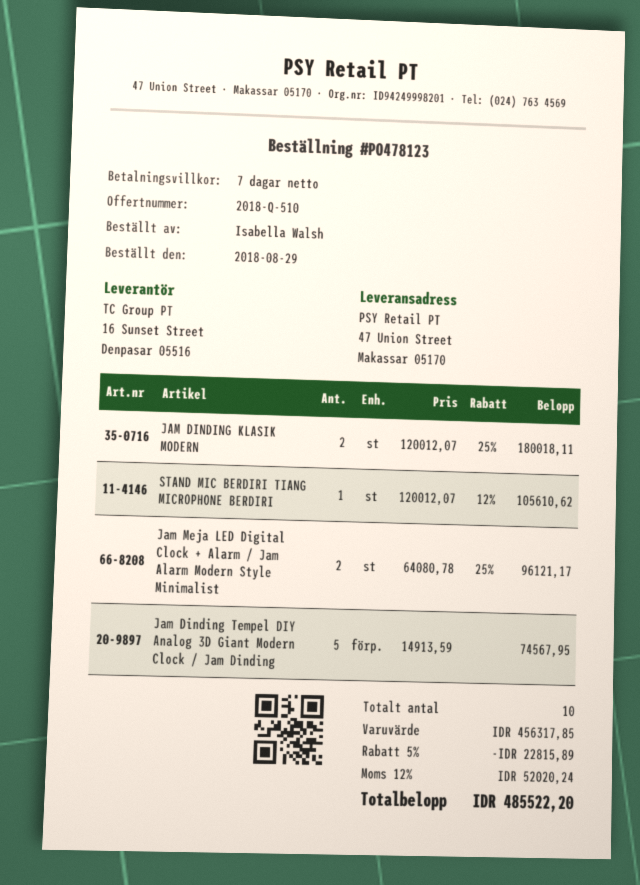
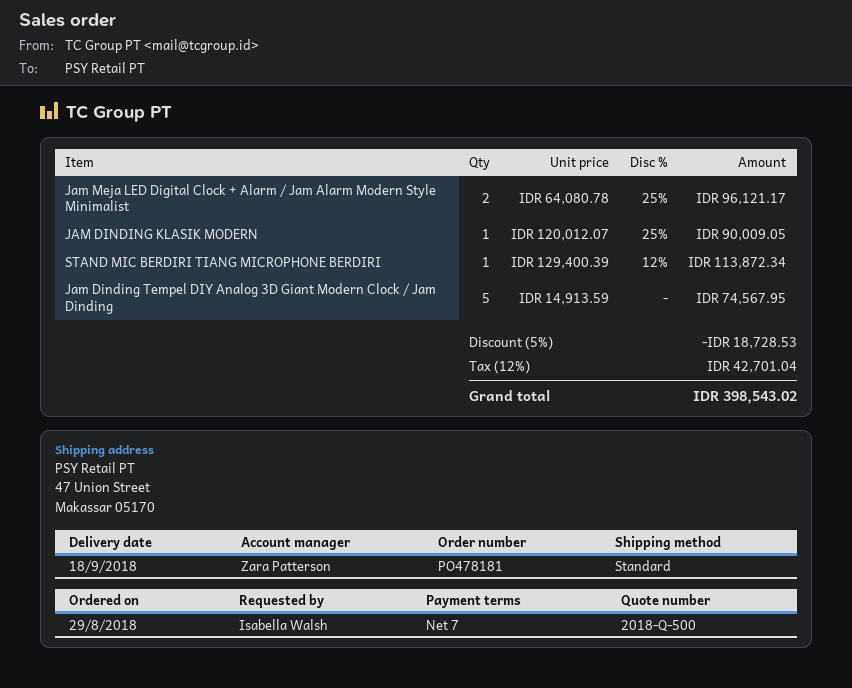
quote number: 2018-Q-510 -> 2018-Q-500
order number: PO478123 -> PO478181
JAM DINDING KLASIK MODERN: 2 x 120012.07 - 25% = 180018.11 -> 1 x 120012.07 - 25% = 90009.05
STAND MIC BERDIRI TIANG MICROPHONE BERDIRI: 1 x 120012.07 - 12% = 105610.62 -> 1 x 129400.39 - 12% = 113872.34
discount: 5% = 22815.89 -> 5% = 18728.53
tax: 12% = 52020.24 -> 12% = 42701.04
total: 485522.20 -> 398543.02

